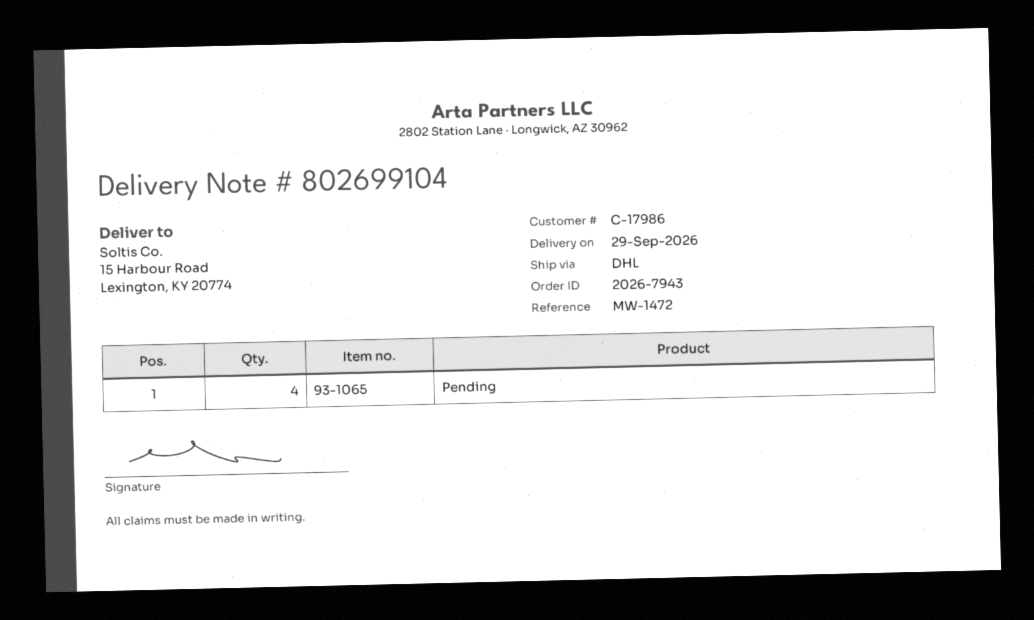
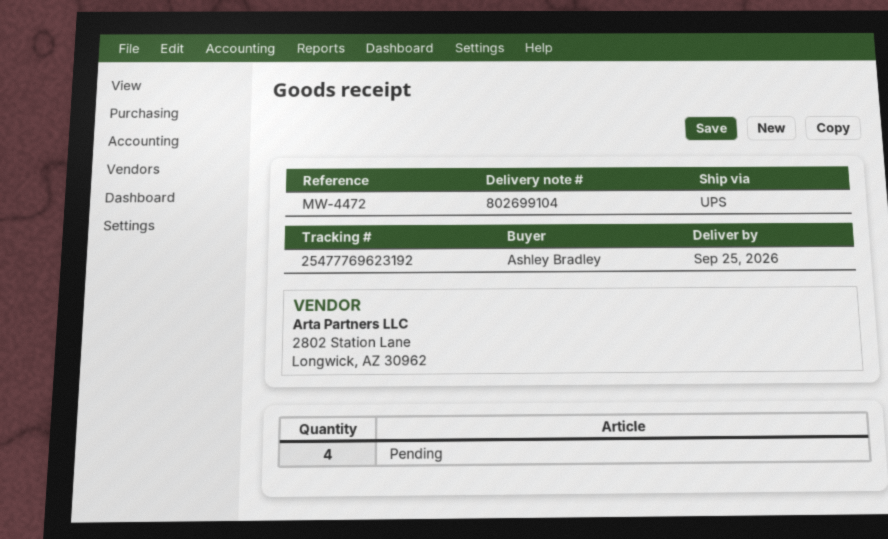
delivery date: 2026-09-29 -> 2026-09-25
reference: MW-1472 -> MW-4472
shipping method: DHL -> UPS

